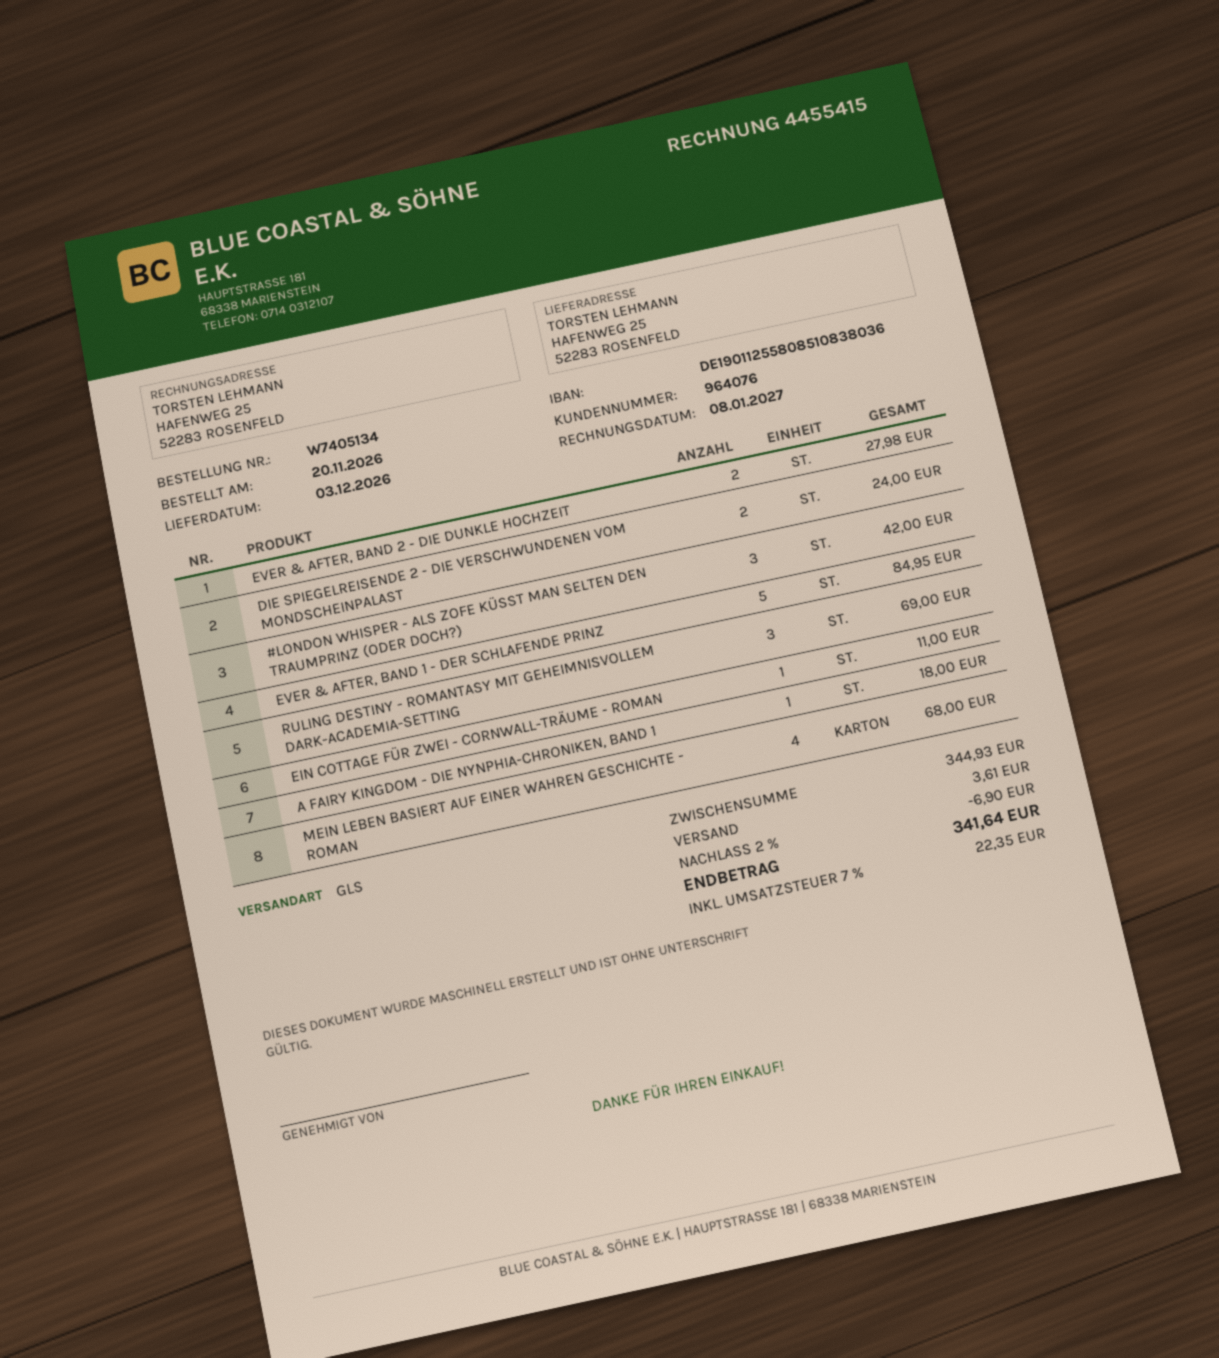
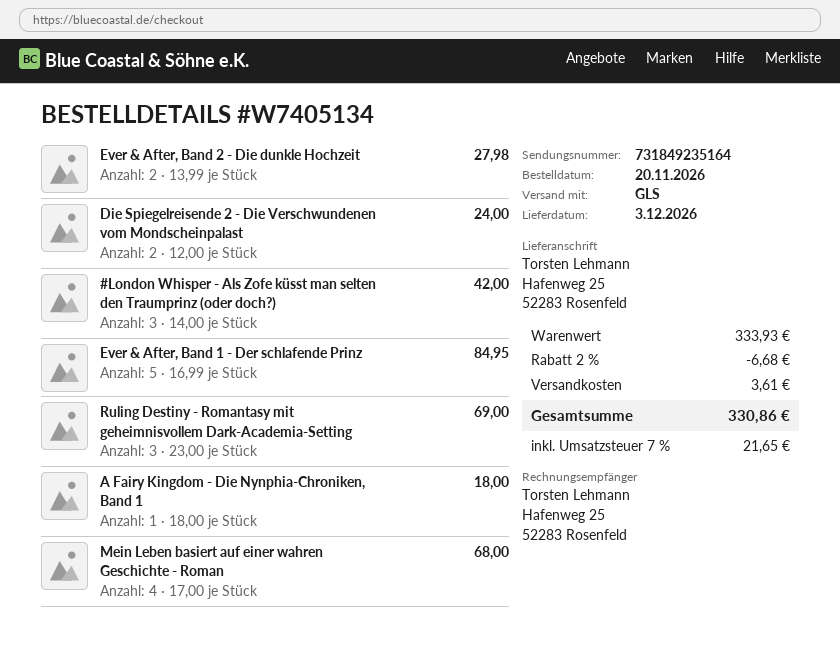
EIN COTTAGE FÜR ZWEI - CORNWALL-TRÄUME - ROMAN: 1 for 11.00 -> none
subtotal: 344.93 -> 333.93
discount: 2% = 6.90 -> 2% = 6.68
tax: 7% = 22.35 -> 7% = 21.65
total: 341.64 -> 330.86

